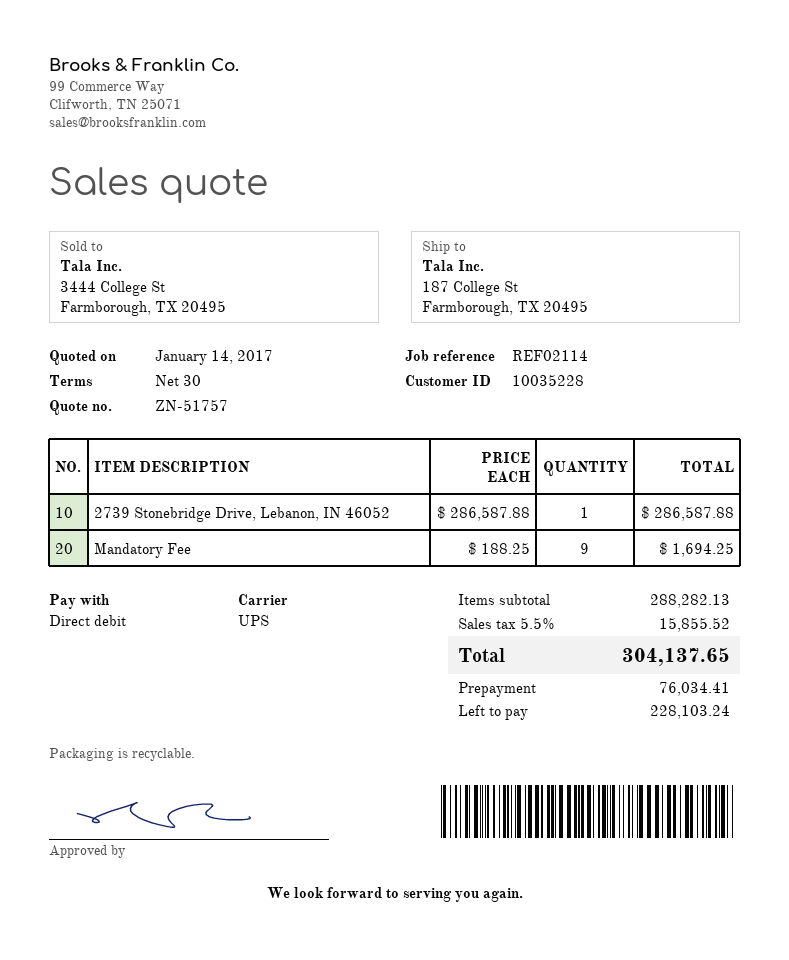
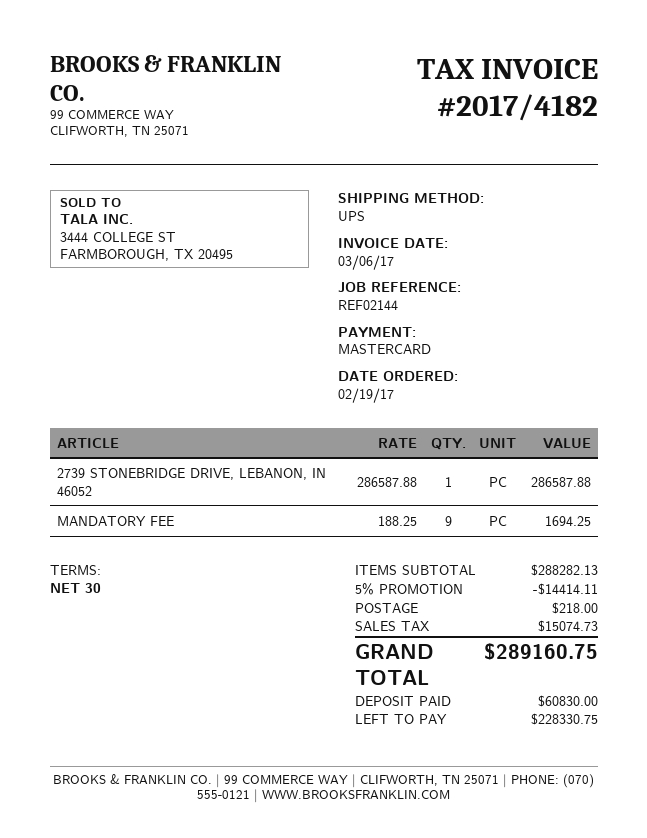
reference: REF02114 -> REF02144
payment method: direct debit -> Mastercard
discount: none -> 5% = 14414.11
shipping: none -> 218.00
tax: 15855.52 -> 15074.73
total: 304137.65 -> 289160.75
deposit: 76034.41 -> 60830.00
balance: 228103.24 -> 228330.75

